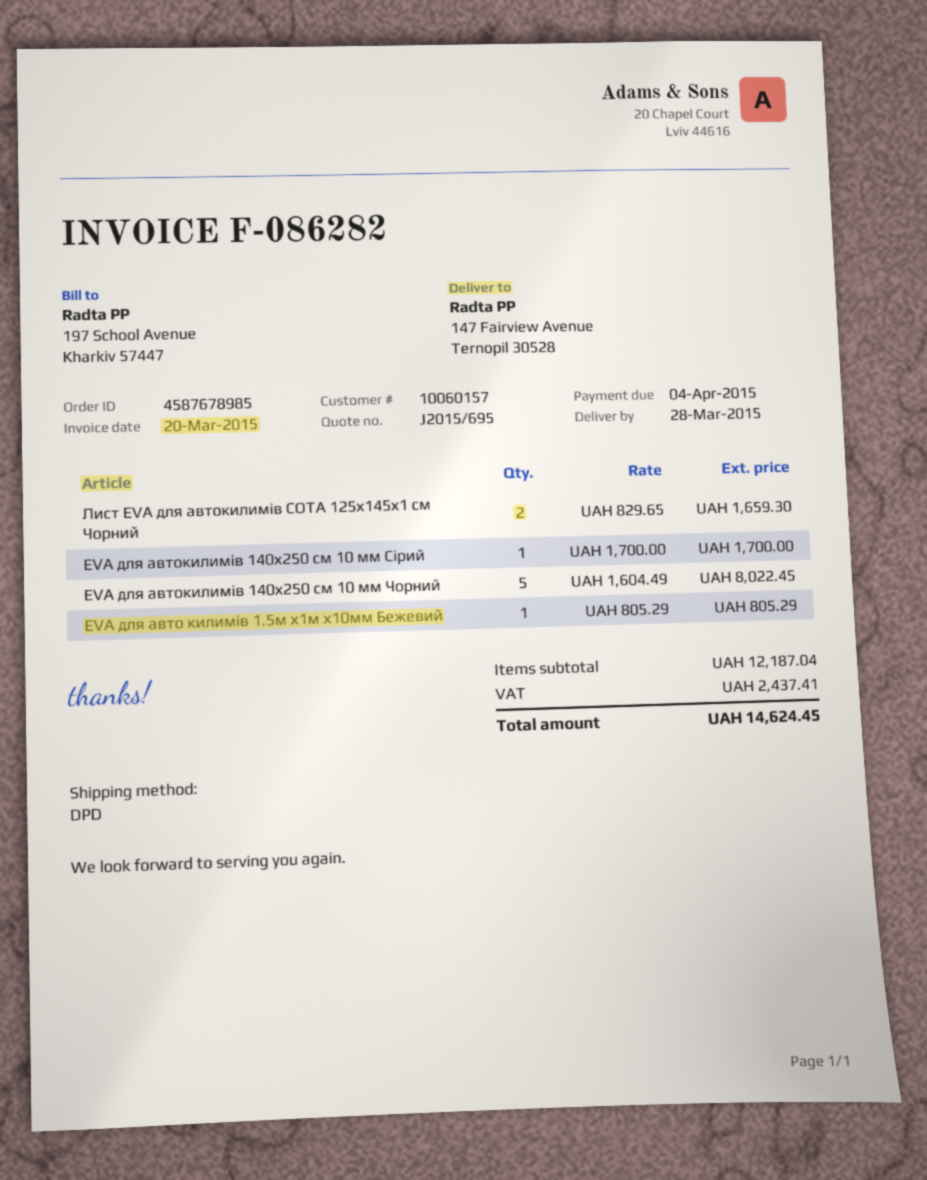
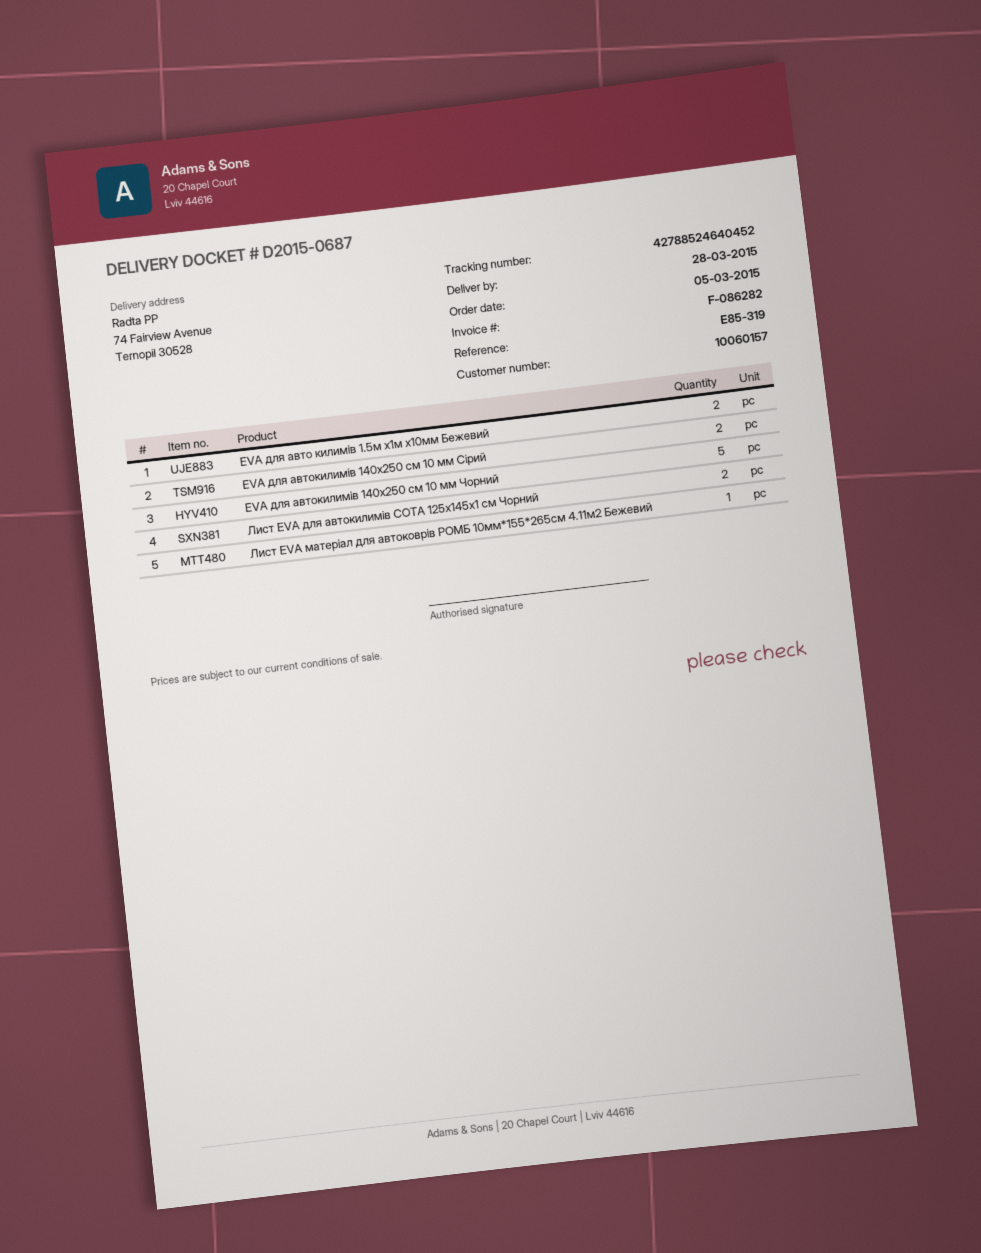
ship to: 147 Fairview Avenue, Ternopil 30528 -> 74 Fairview Avenue, Ternopil 30528
EVA для автокилимів 140х250 см 10 мм Сірий: 1 -> 2
EVA для авто килимів 1.5м х1м х10мм Бежевий: 1 -> 2
Лист EVA матеріал для автоковрів РОМБ 10мм*155*265см 4.11м2 Бежевий: none -> 1

